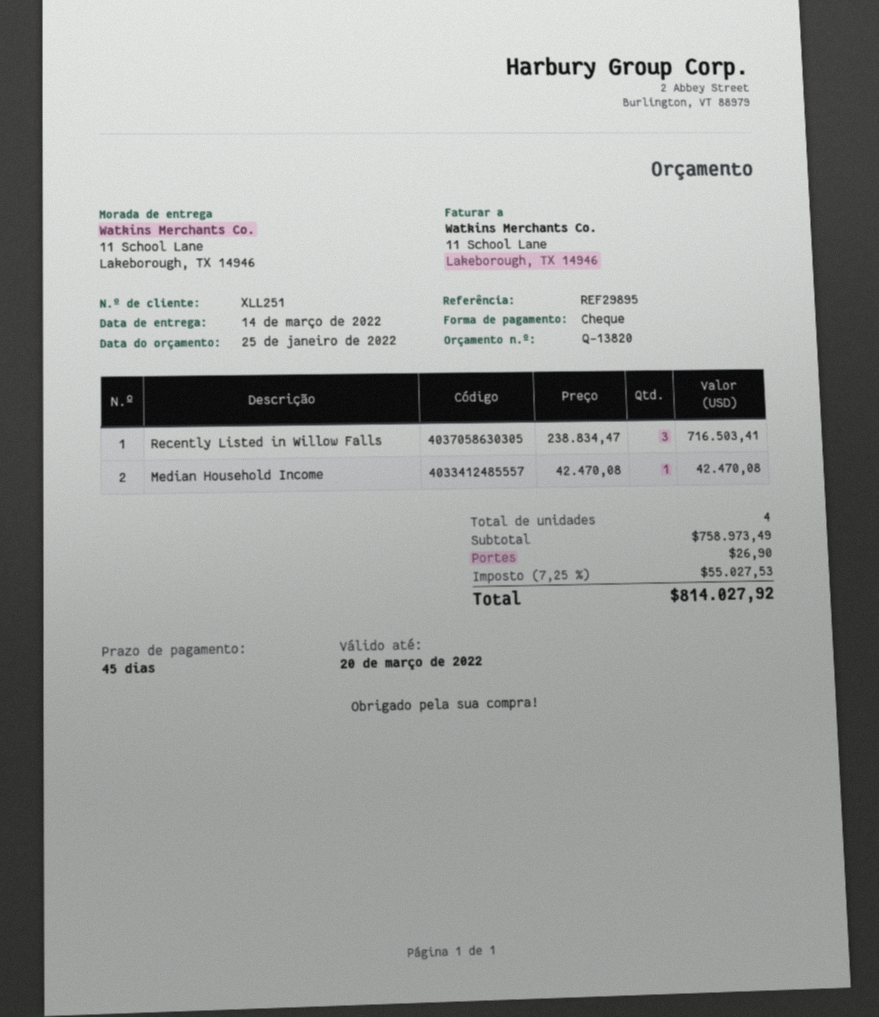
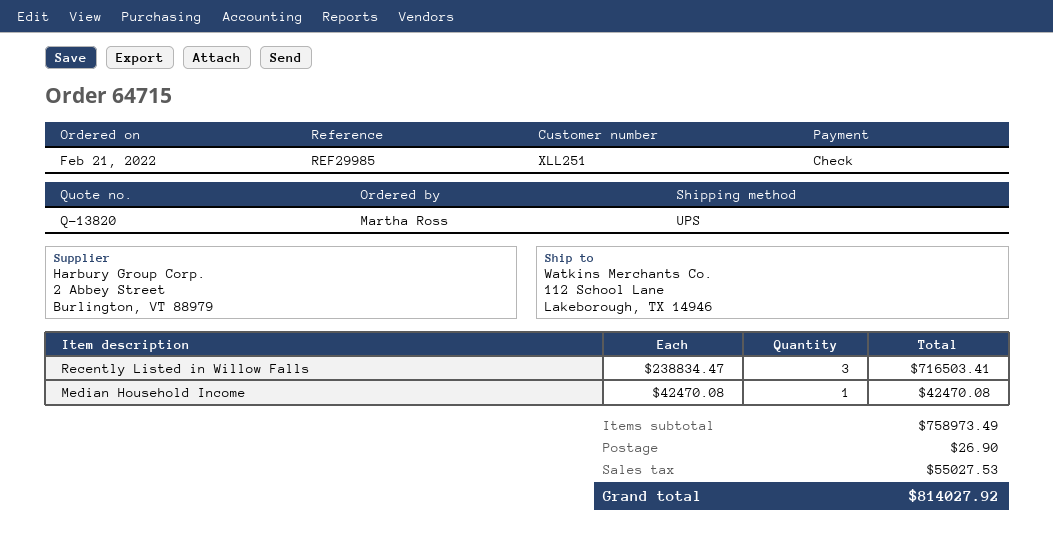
reference: REF29895 -> REF29985
ship to: 11 School Lane, Lakeborough, TX 14946 -> 112 School Lane, Lakeborough, TX 14946

